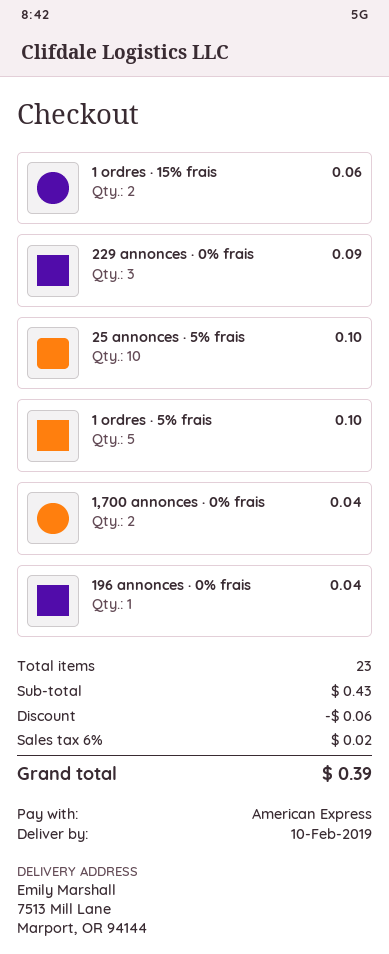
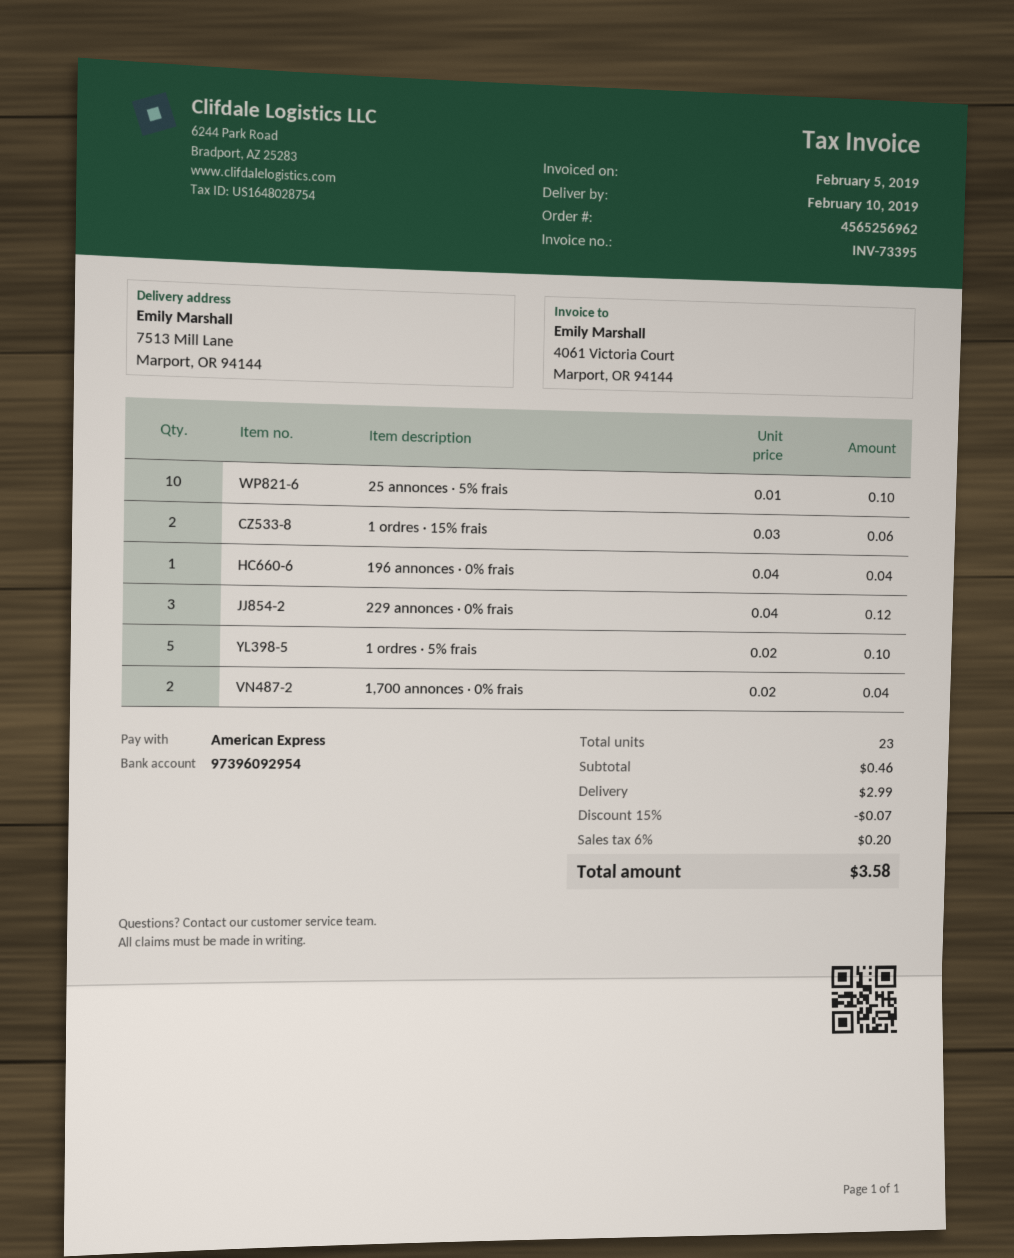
229 annonces · 0% frais: 3 for 0.09 -> 3 for 0.12
subtotal: 0.43 -> 0.46
discount: 0.06 -> 0.07
shipping: none -> 2.99
tax: 6% = 0.02 -> 6% = 0.20
total: 0.39 -> 3.58

